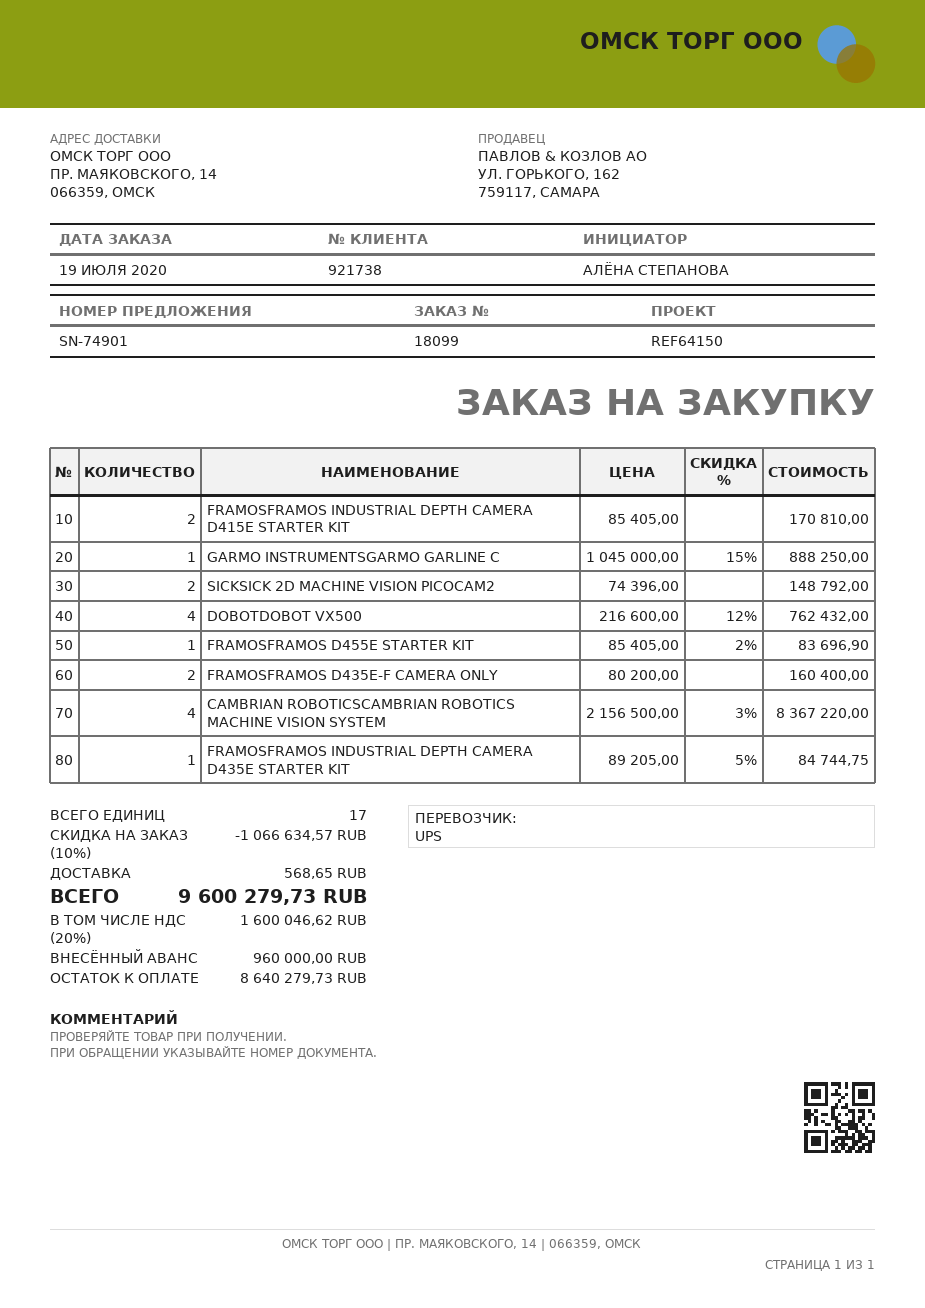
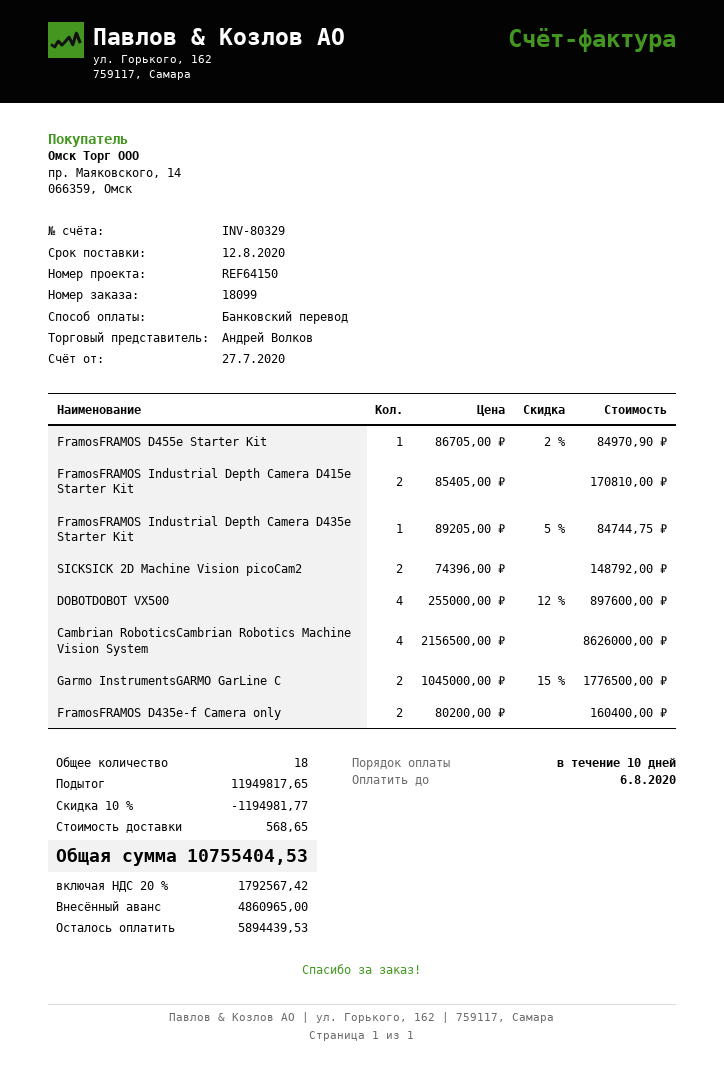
GARMO INSTRUMENTSGARMO GARLINE C: 1 x 1045000.00 - 15% = 888250.00 -> 2 x 1045000.00 - 15% = 1776500.00
DOBOTDOBOT VX500: 4 x 216600.00 - 12% = 762432.00 -> 4 x 255000.00 - 12% = 897600.00
FRAMOSFRAMOS D455E STARTER KIT: 1 x 85405.00 - 2% = 83696.90 -> 1 x 86705.00 - 2% = 84970.90
CAMBRIAN ROBOTICSCAMBRIAN ROBOTICS MACHINE VISION SYSTEM: 4 x 2156500.00 - 3% = 8367220.00 -> 4 x 2156500.00 = 8626000.00
total quantity: 17 -> 18
discount: 10% = 1066634.57 -> 10% = 1194981.77
tax: 20% = 1600046.62 -> 20% = 1792567.42
total: 9600279.73 -> 10755404.53
deposit: 960000.00 -> 4860965.00
balance: 8640279.73 -> 5894439.53

